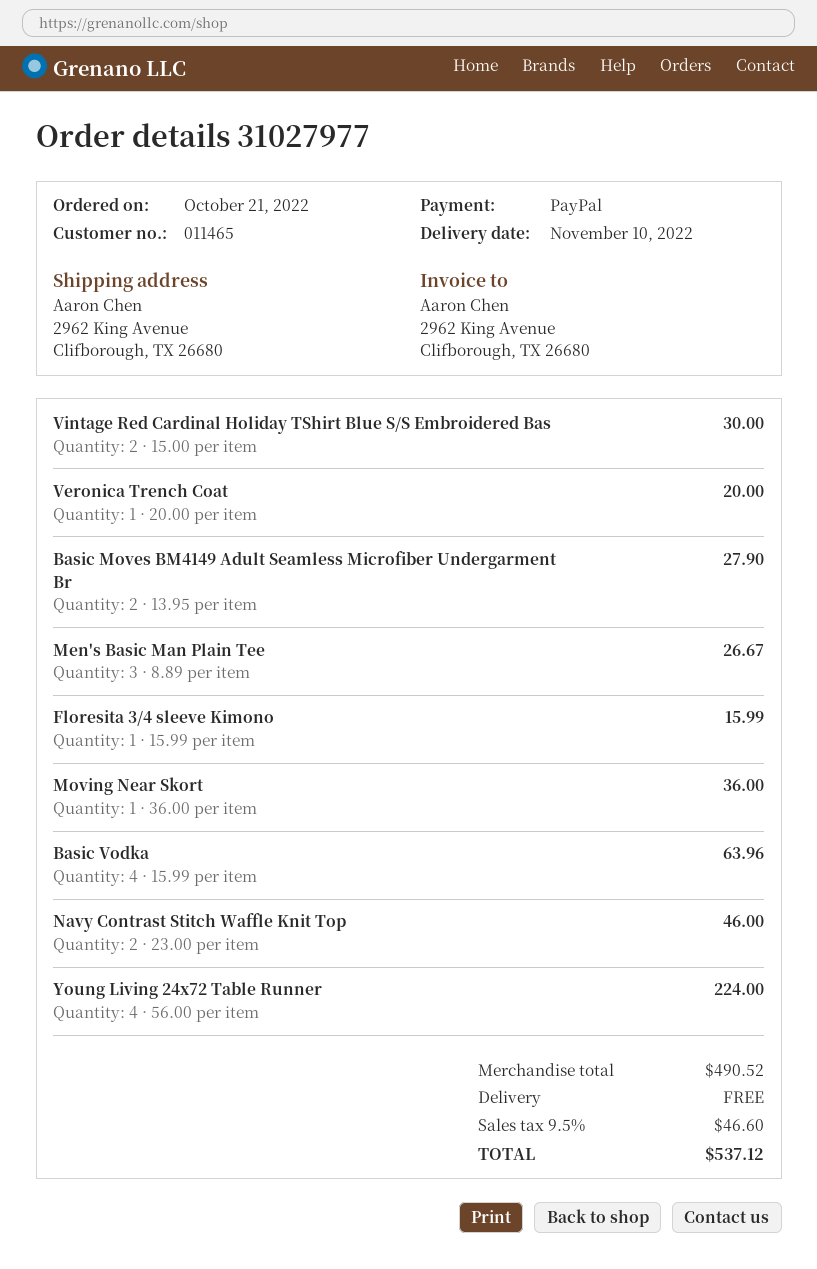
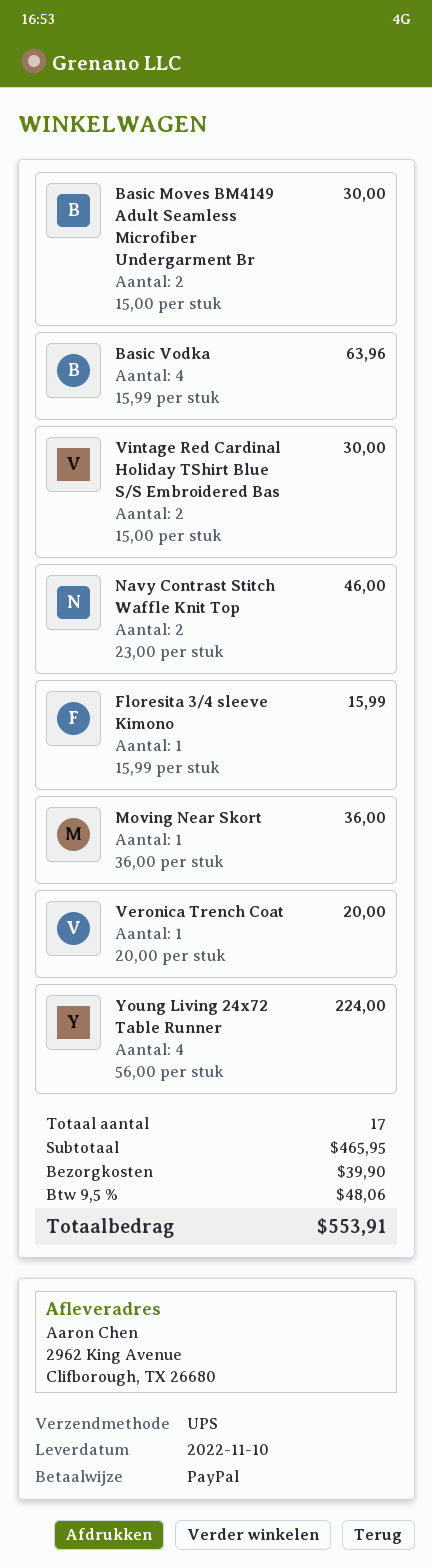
Basic Moves BM4149 Adult Seamless Microfiber Undergarment Br: 2 x 13.95 = 27.90 -> 2 x 15.00 = 30.00
Men's Basic Man Plain Tee: 3 x 8.89 = 26.67 -> none
subtotal: 490.52 -> 465.95
shipping: 0.00 -> 39.90
tax: 9.5% = 46.60 -> 9.5% = 48.06
total: 537.12 -> 553.91

